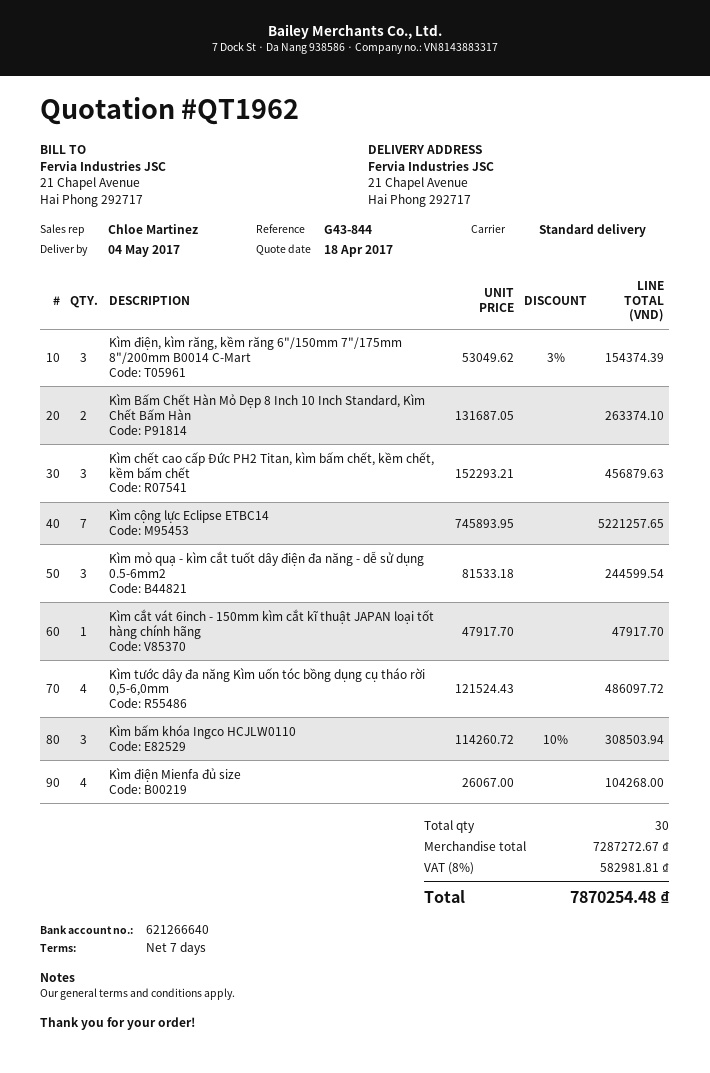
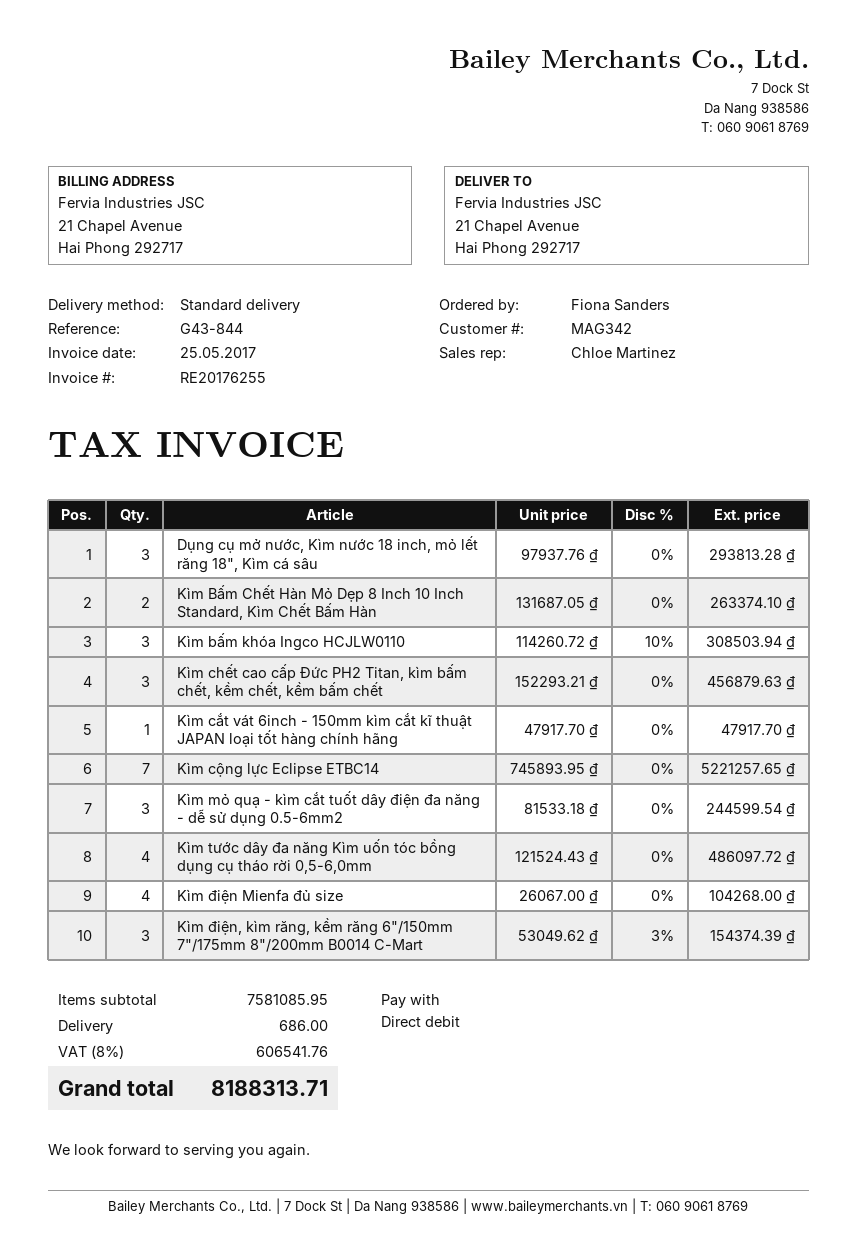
Dụng cụ mở nước, Kìm nước 18 inch, mỏ lết răng 18", Kìm cá sâu: none -> 3 x 97937.76 = 293813.28
subtotal: 7287272.67 -> 7581085.95
shipping: none -> 686.00
tax: 8% = 582981.81 -> 8% = 606541.76
total: 7870254.48 -> 8188313.71

